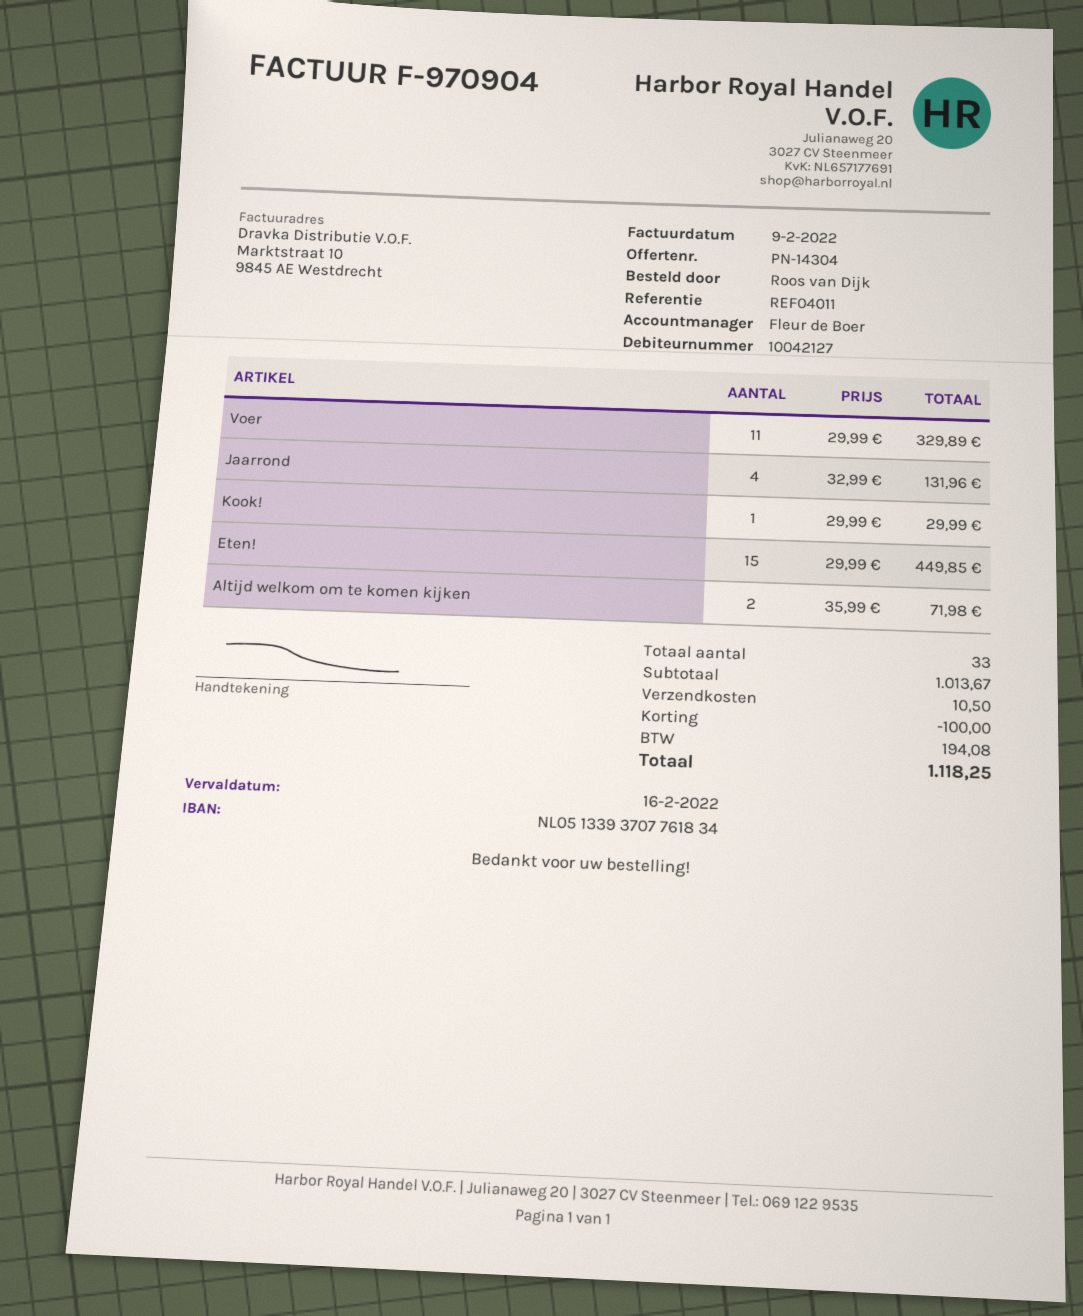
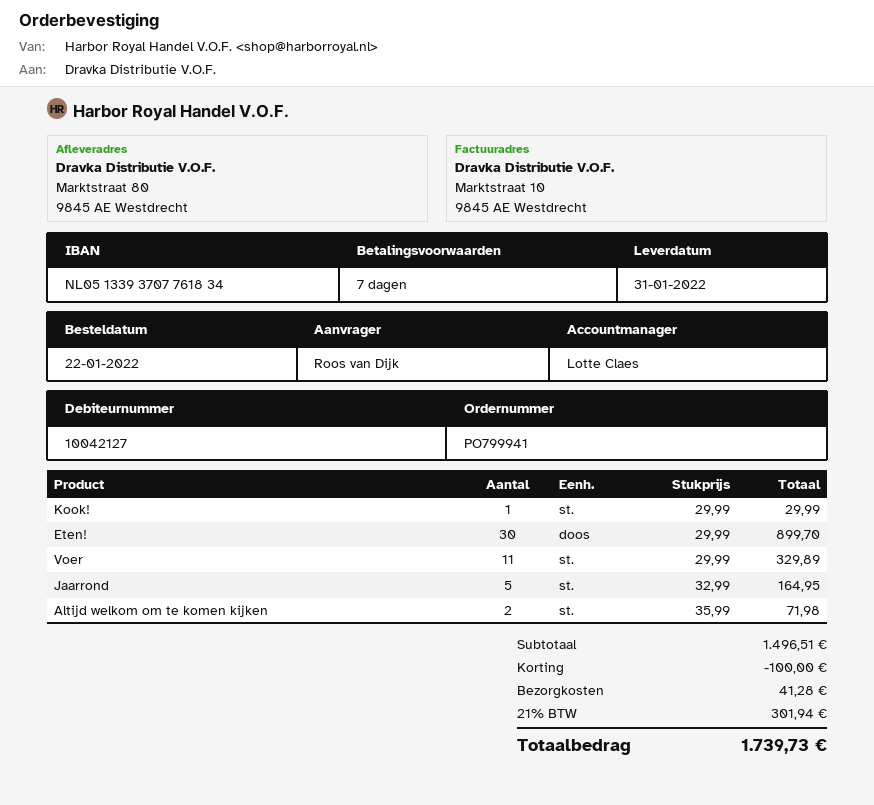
sales rep: Fleur de Boer -> Lotte Claes
Jaarrond: 4 x 32.99 = 131.96 -> 5 x 32.99 = 164.95
Eten!: 15 x 29.99 = 449.85 -> 30 x 29.99 = 899.70
subtotal: 1013.67 -> 1496.51
shipping: 10.50 -> 41.28
tax: 194.08 -> 301.94
total: 1118.25 -> 1739.73

